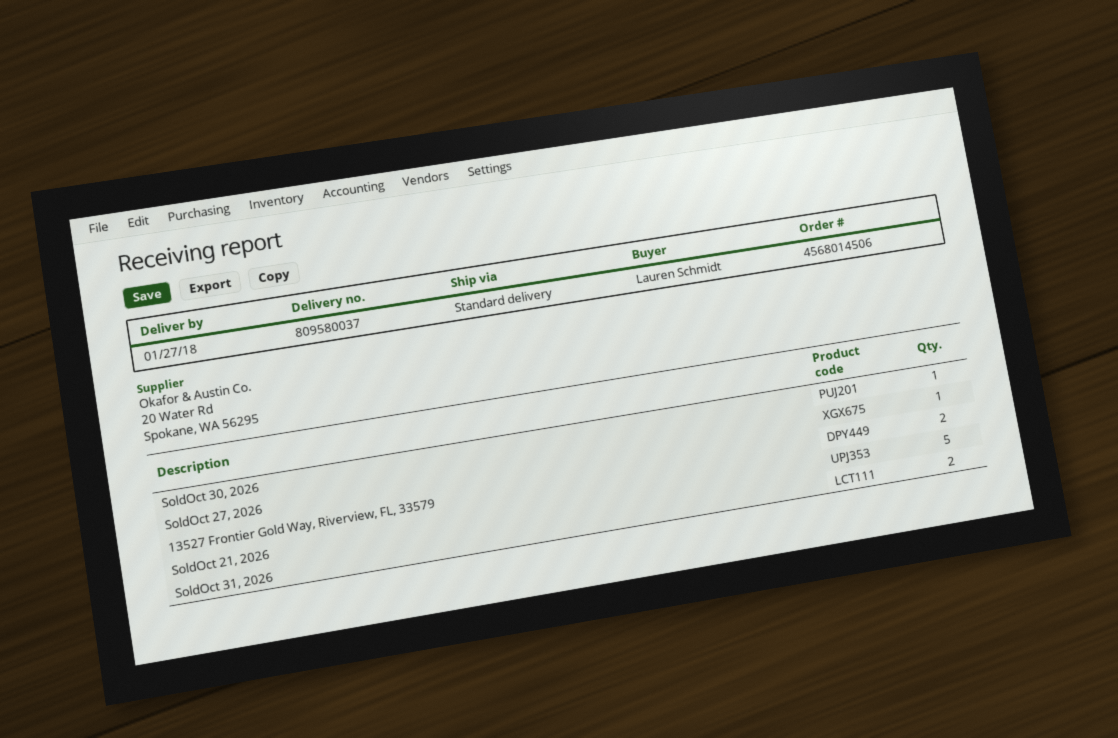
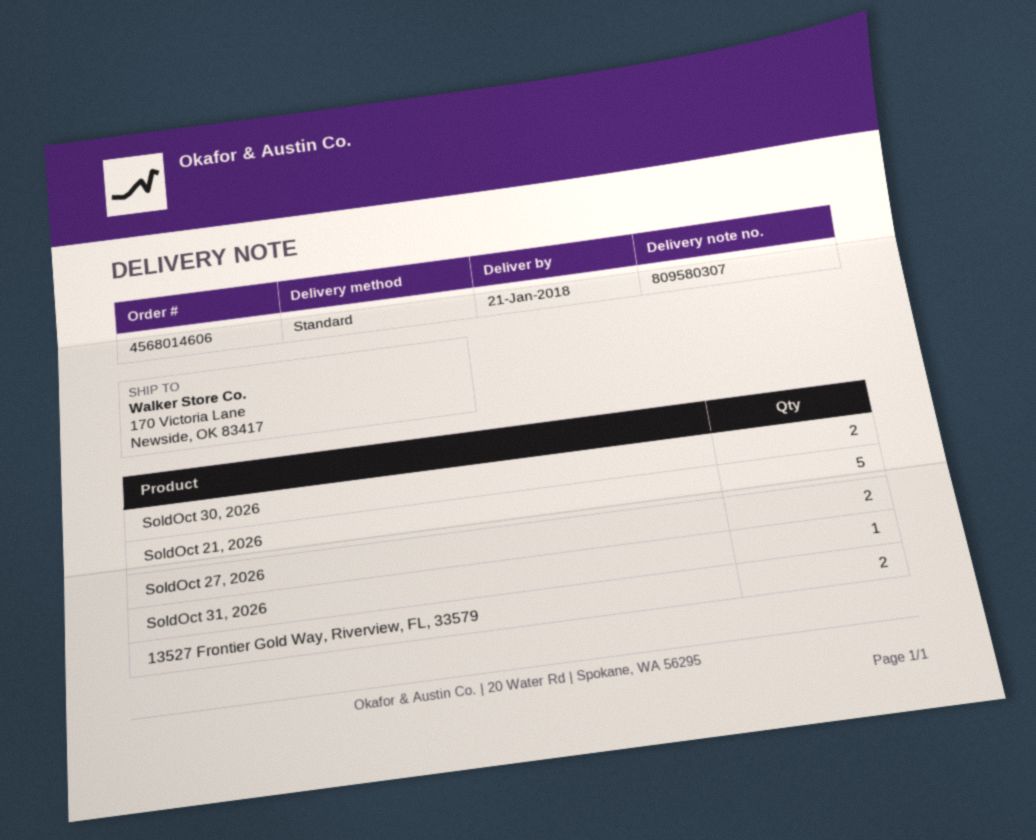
order number: 4568014506 -> 4568014606
delivery note number: 809580037 -> 809580307
delivery date: 2018-01-27 -> 2018-01-21
SoldOct 30, 2026: 1 -> 2
SoldOct 27, 2026: 1 -> 2
SoldOct 31, 2026: 2 -> 1

